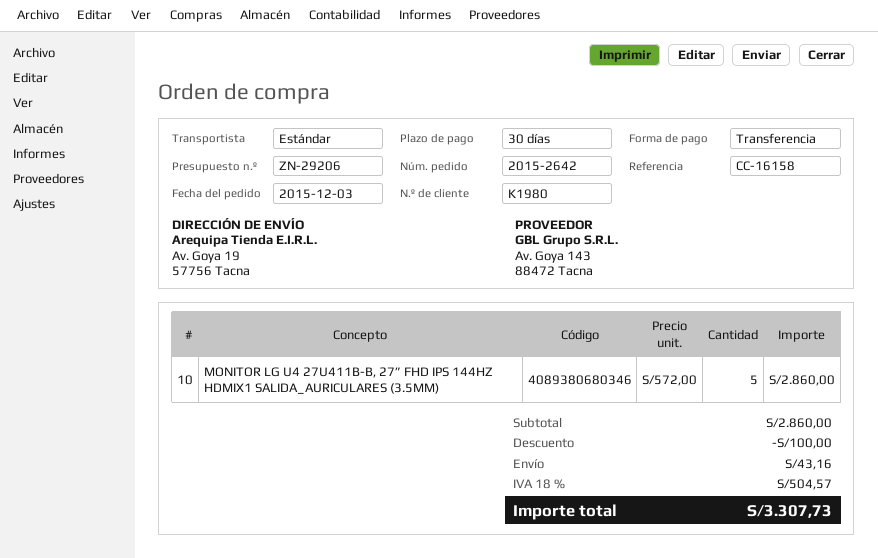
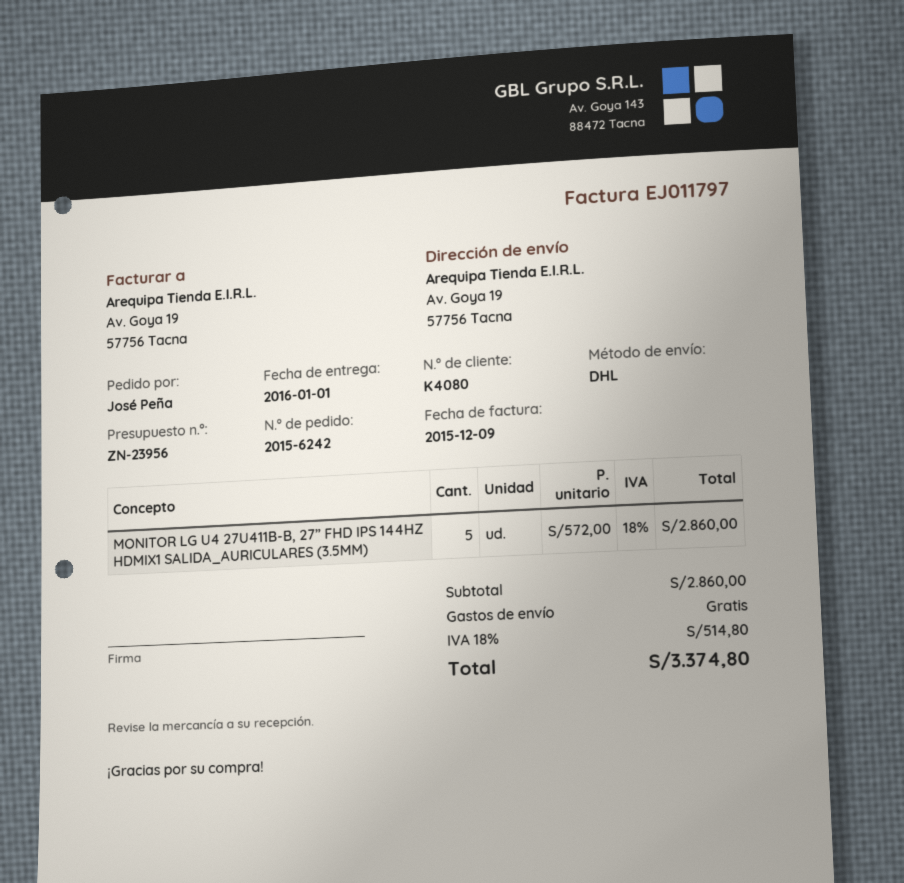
quote number: ZN-29206 -> ZN-23956
order number: 2015-2642 -> 2015-6242
customer number: K1980 -> K4080
shipping method: standard -> DHL
discount: 100.00 -> none
shipping: 43.16 -> 0.00
tax: 18% = 504.57 -> 18% = 514.80
total: 3307.73 -> 3374.80

